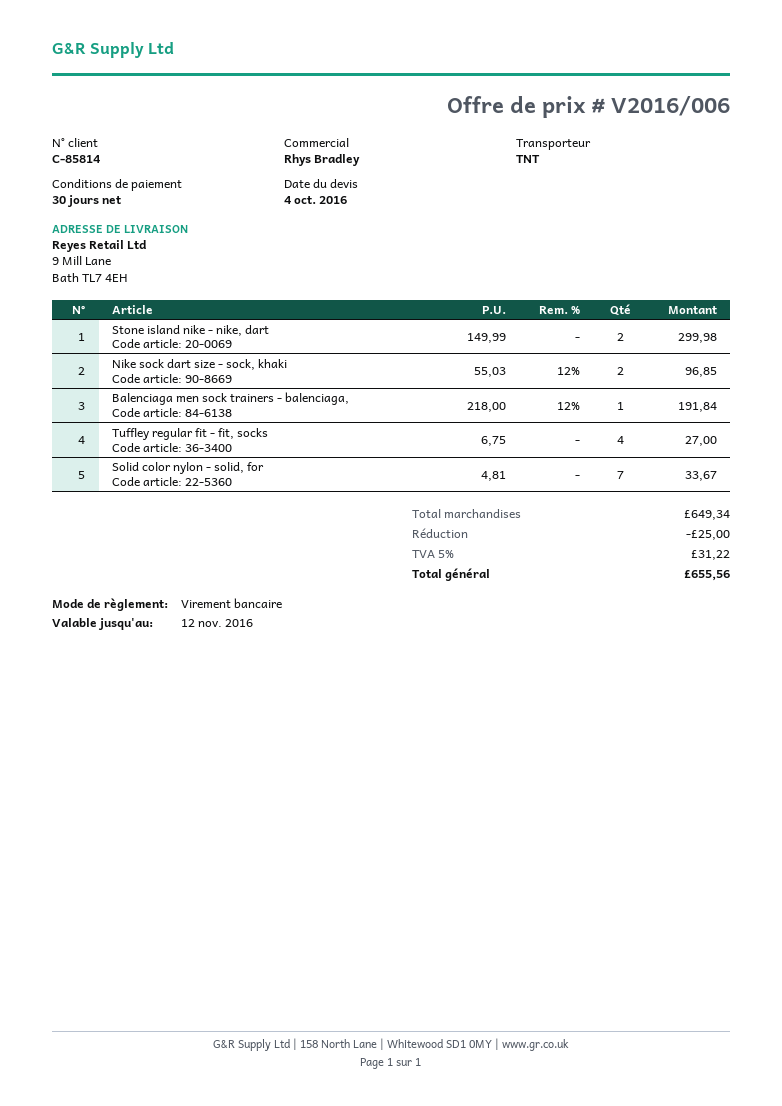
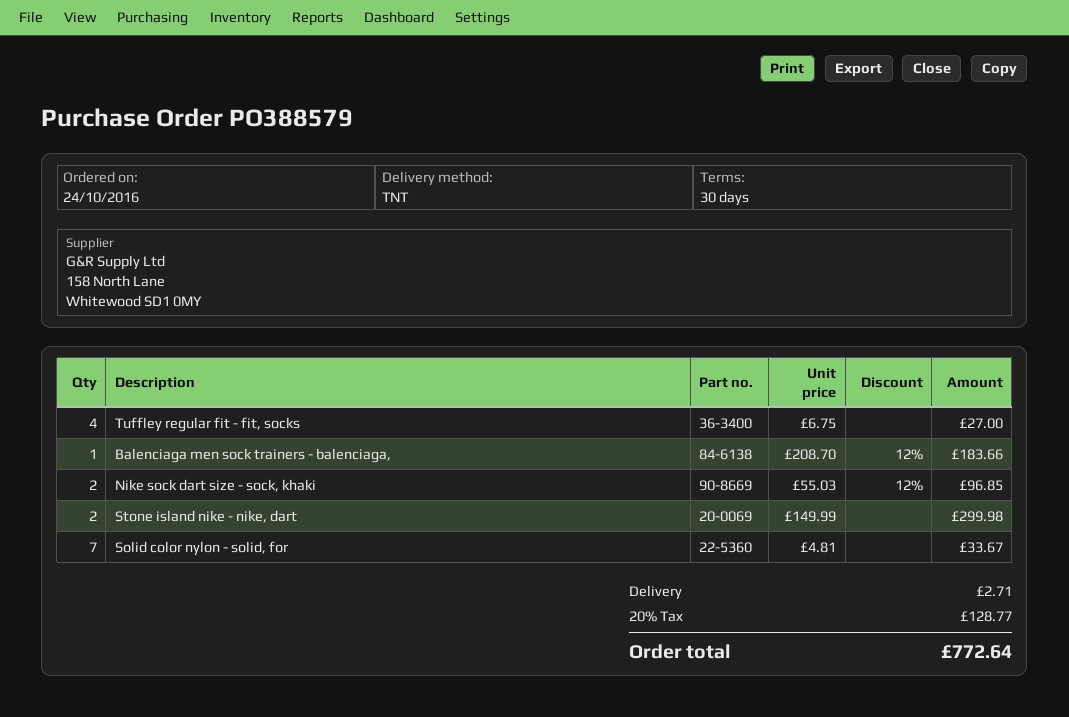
Balenciaga men sock trainers - balenciaga,: 1 x 218.00 - 12% = 191.84 -> 1 x 208.70 - 12% = 183.66
discount: 25.00 -> none
shipping: none -> 2.71
tax: 5% = 31.22 -> 20% = 128.77
total: 655.56 -> 772.64

